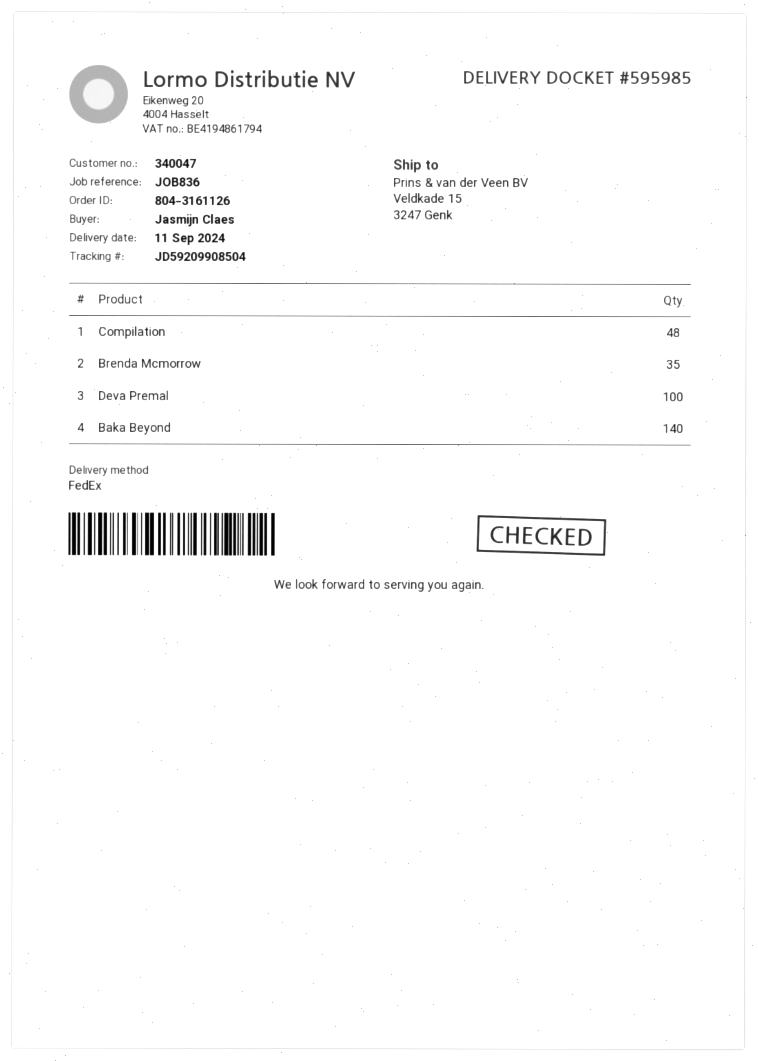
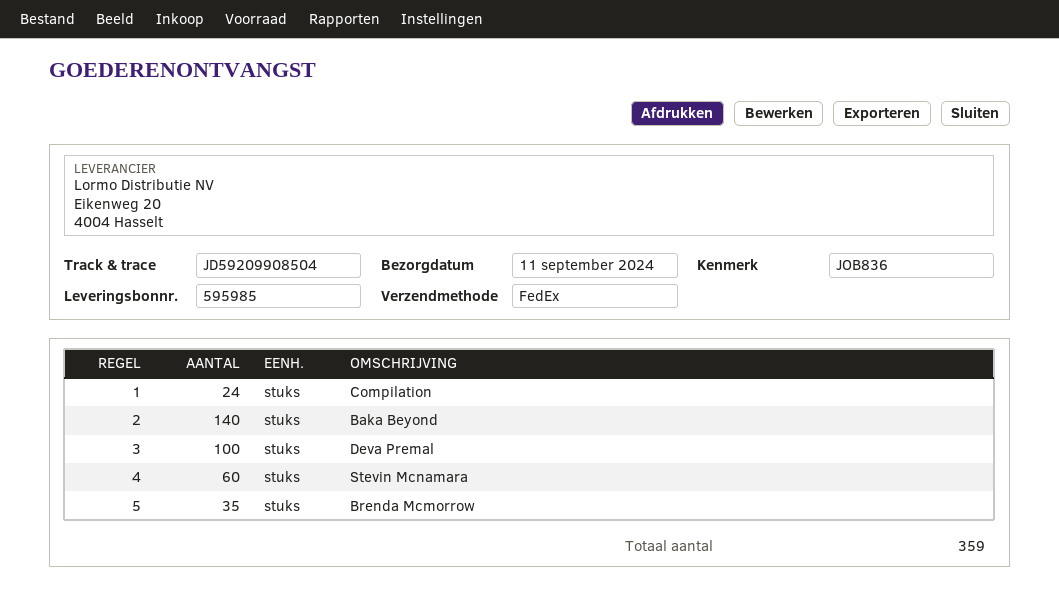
Compilation: 48 -> 24
Stevin Mcnamara: none -> 60

